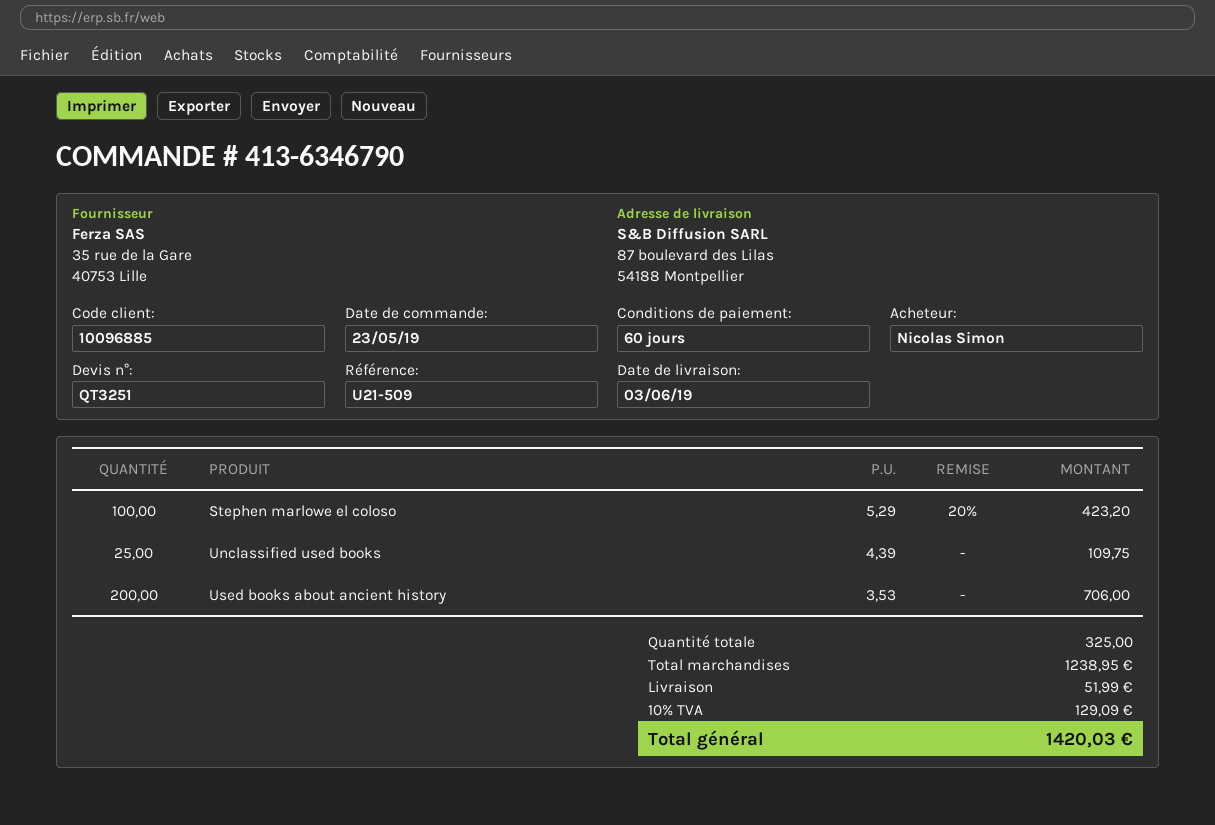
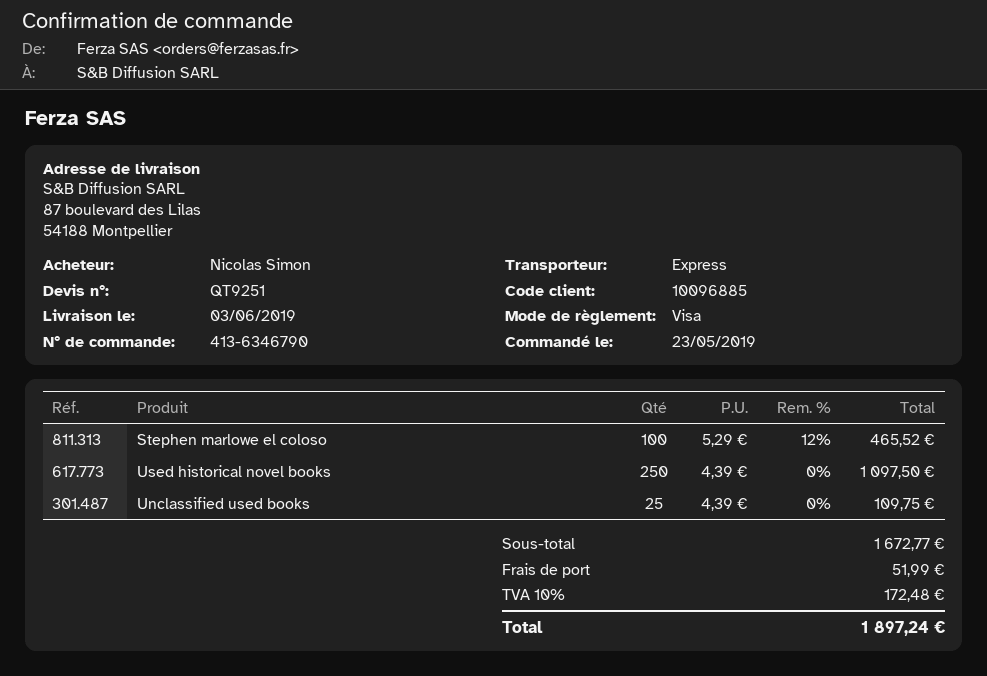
quote number: QT3251 -> QT9251
Stephen marlowe el coloso: 100 x 5.29 - 20% = 423.20 -> 100 x 5.29 - 12% = 465.52
Used books about ancient history: 200 x 3.53 = 706.00 -> none
Used historical novel books: none -> 250 x 4.39 = 1097.50
subtotal: 1238.95 -> 1672.77
tax: 10% = 129.09 -> 10% = 172.48
total: 1420.03 -> 1897.24

